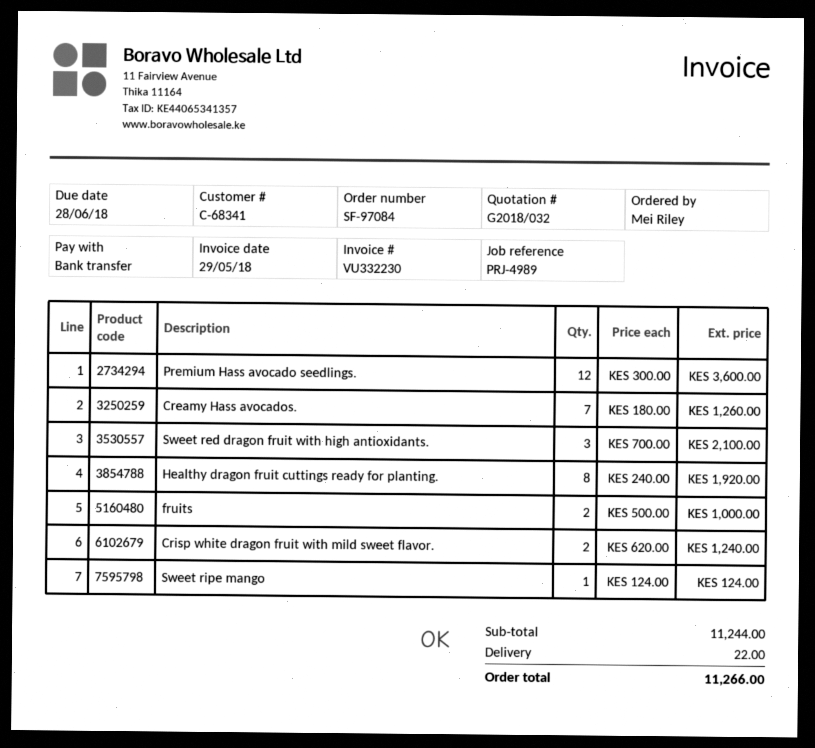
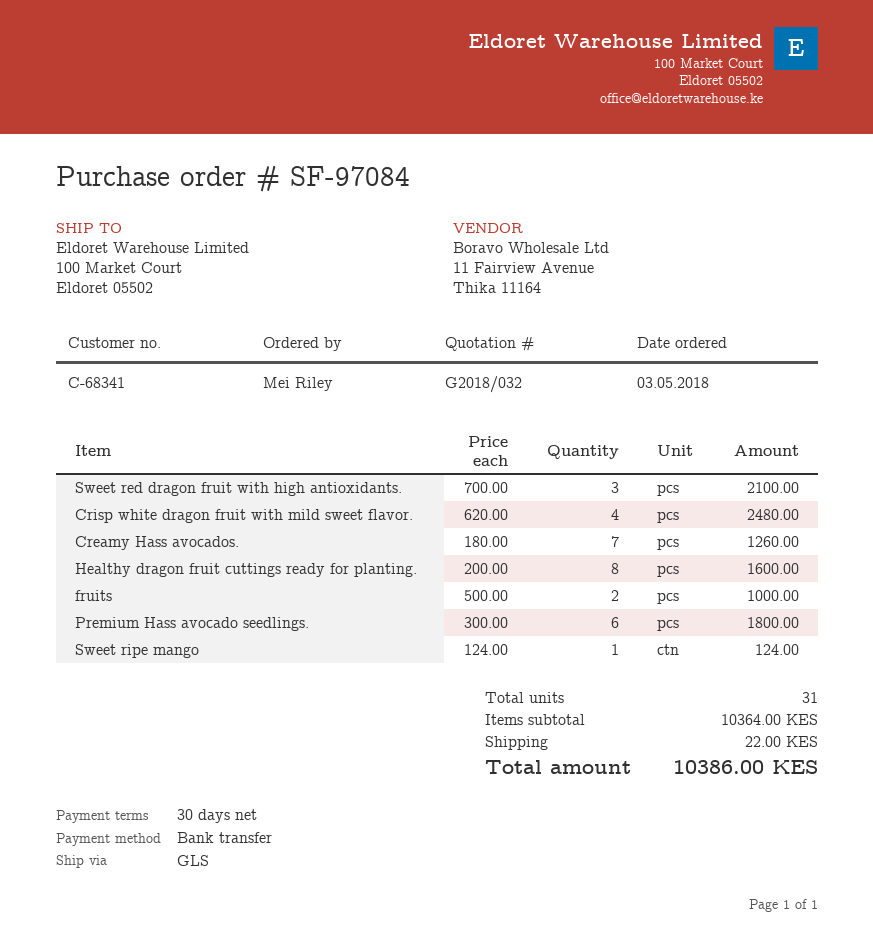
Premium Hass avocado seedlings.: 12 x 300.00 = 3600.00 -> 6 x 300.00 = 1800.00
Healthy dragon fruit cuttings ready for planting.: 8 x 240.00 = 1920.00 -> 8 x 200.00 = 1600.00
Crisp white dragon fruit with mild sweet flavor.: 2 x 620.00 = 1240.00 -> 4 x 620.00 = 2480.00
subtotal: 11244.00 -> 10364.00
total: 11266.00 -> 10386.00

